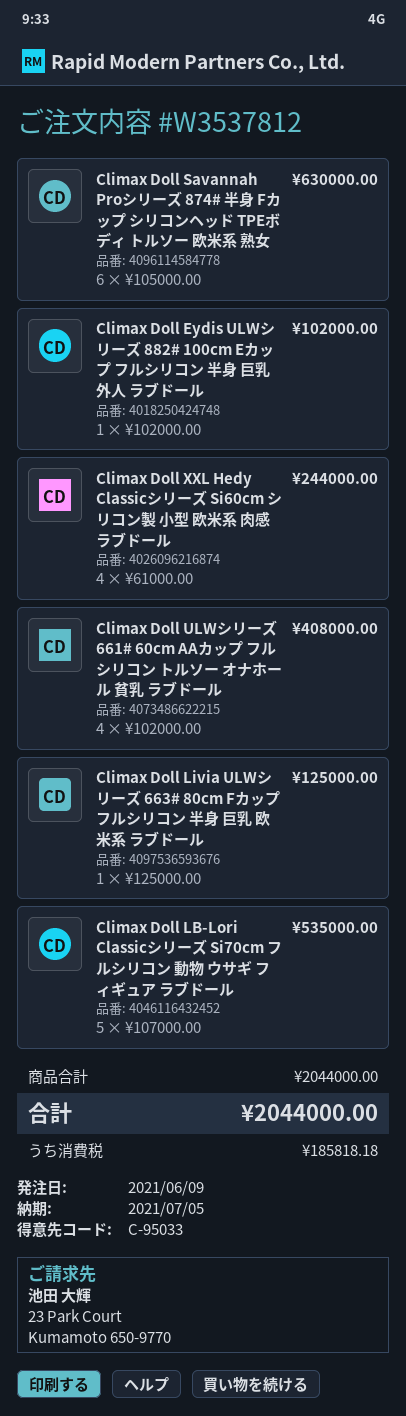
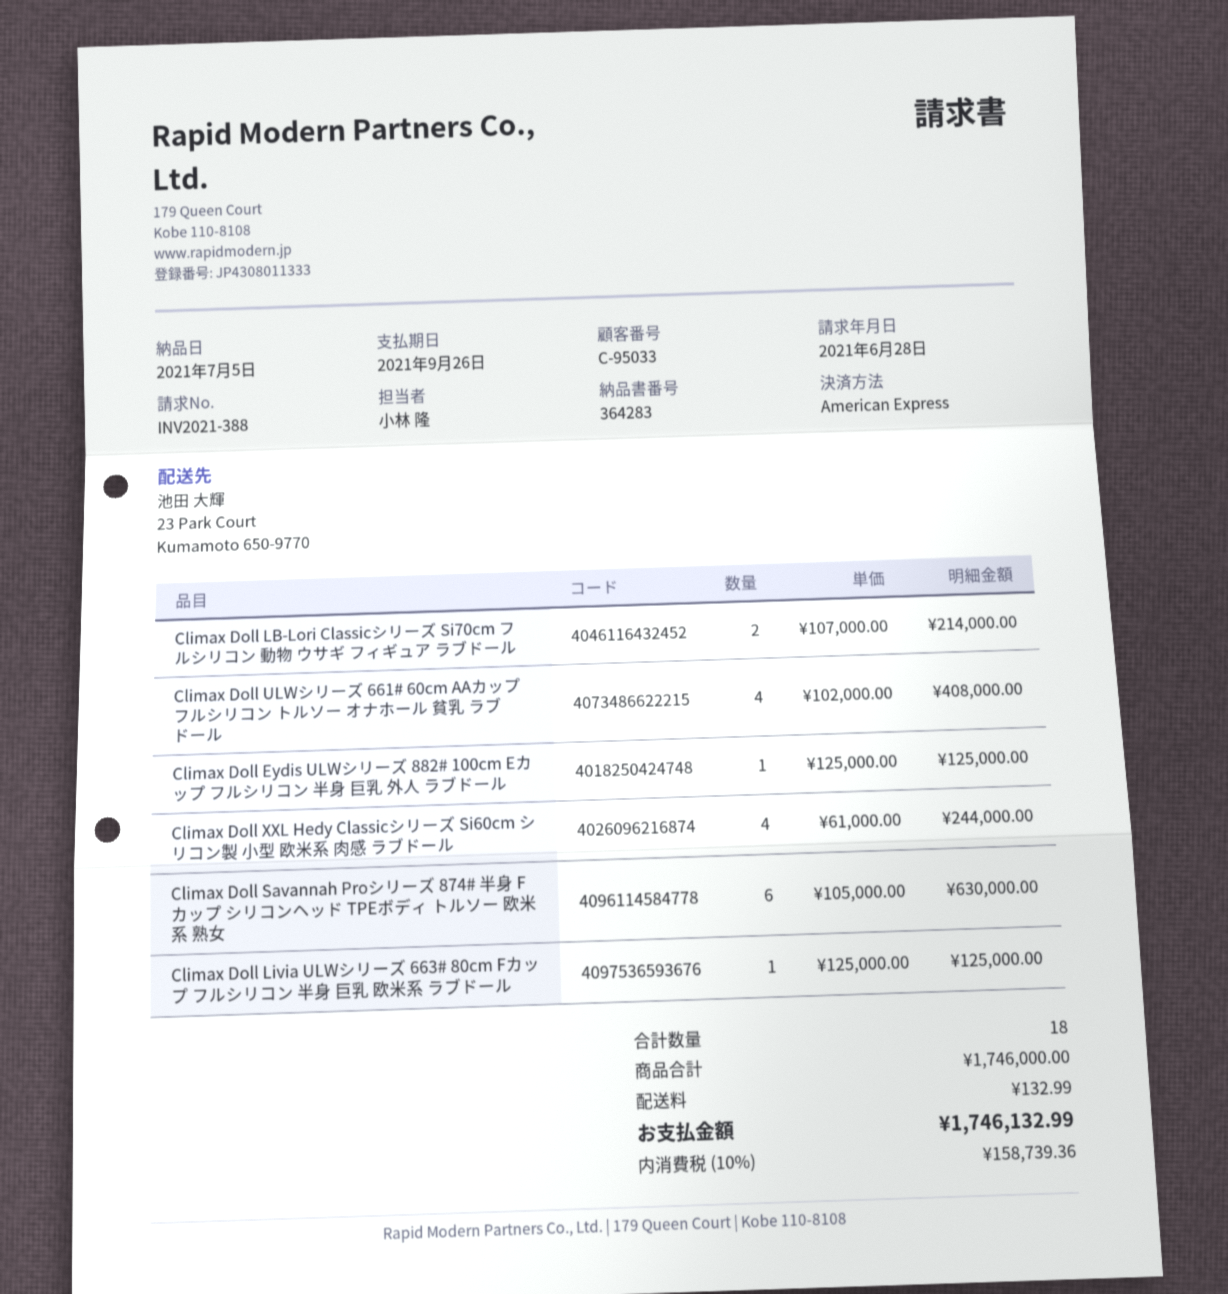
Climax Doll Eydis ULWシリーズ 882# 100cm Eカップ フルシリコン 半身 巨乳 外人 ラブドール: 1 x 102000.00 = 102000.00 -> 1 x 125000.00 = 125000.00
Climax Doll LB-Lori Classicシリーズ Si70cm フルシリコン 動物 ウサギ フィギュア ラブドール: 5 x 107000.00 = 535000.00 -> 2 x 107000.00 = 214000.00
subtotal: 2044000.00 -> 1746000.00
shipping: none -> 132.99
tax: 185818.18 -> 158739.36
total: 2044000.00 -> 1746132.99

